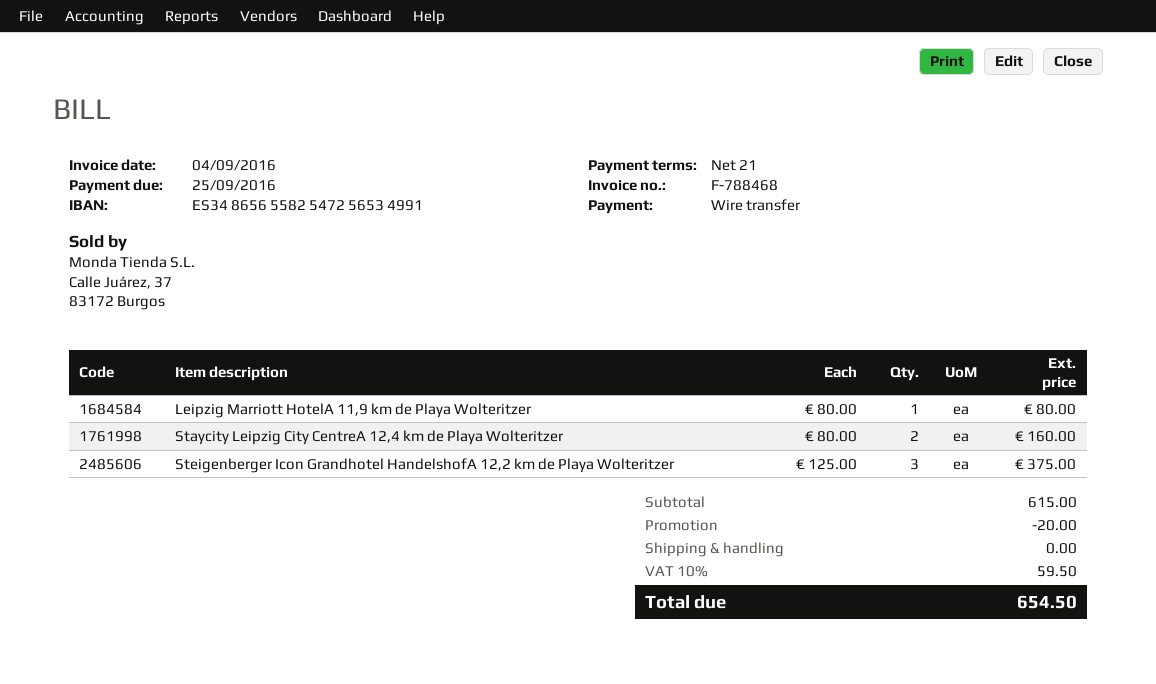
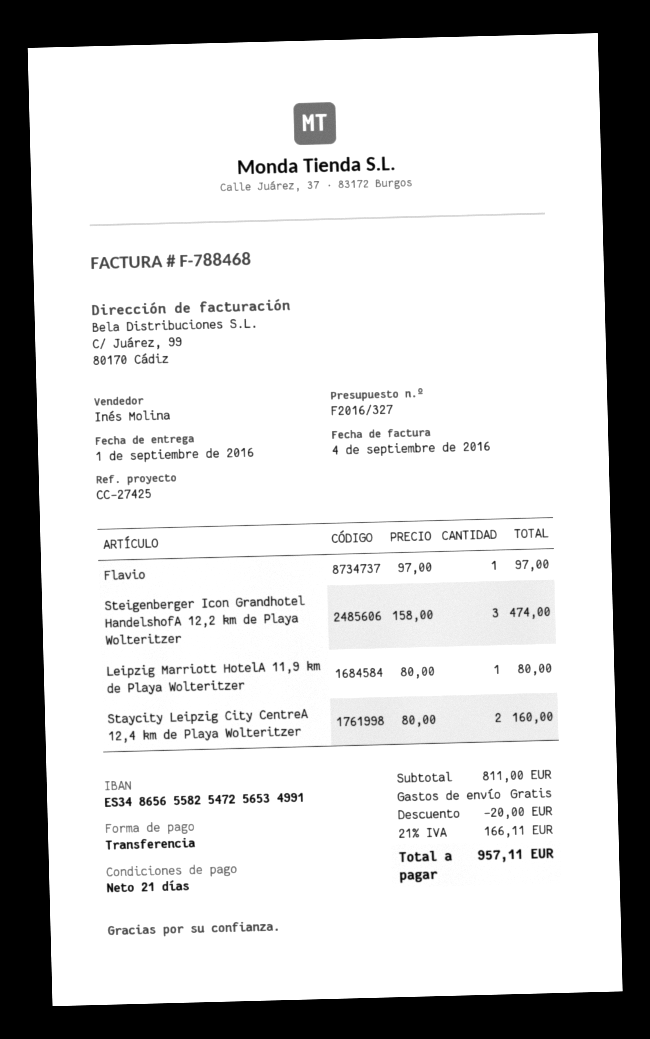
Steigenberger Icon Grandhotel HandelshofA 12,2 km de Playa Wolteritzer: 3 x 125.00 = 375.00 -> 3 x 158.00 = 474.00
Flavio: none -> 1 x 97.00 = 97.00
subtotal: 615.00 -> 811.00
tax: 10% = 59.50 -> 21% = 166.11
total: 654.50 -> 957.11

